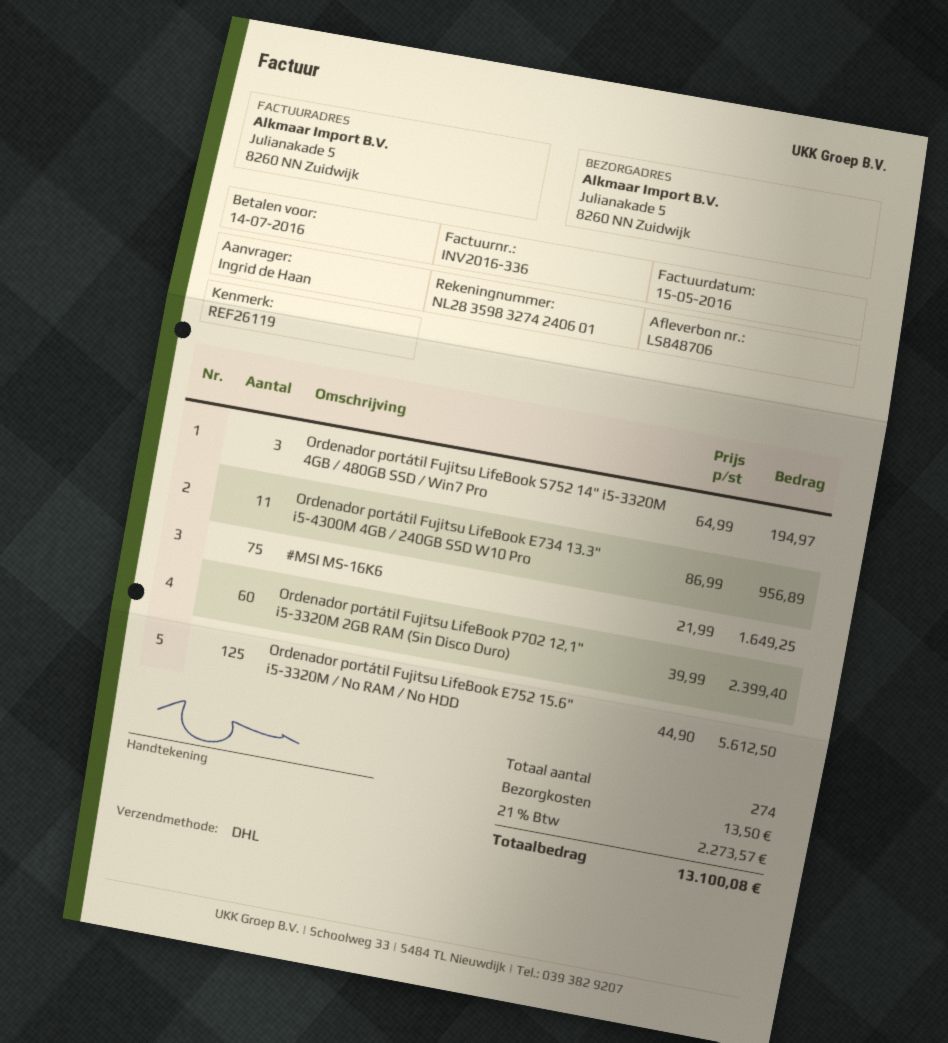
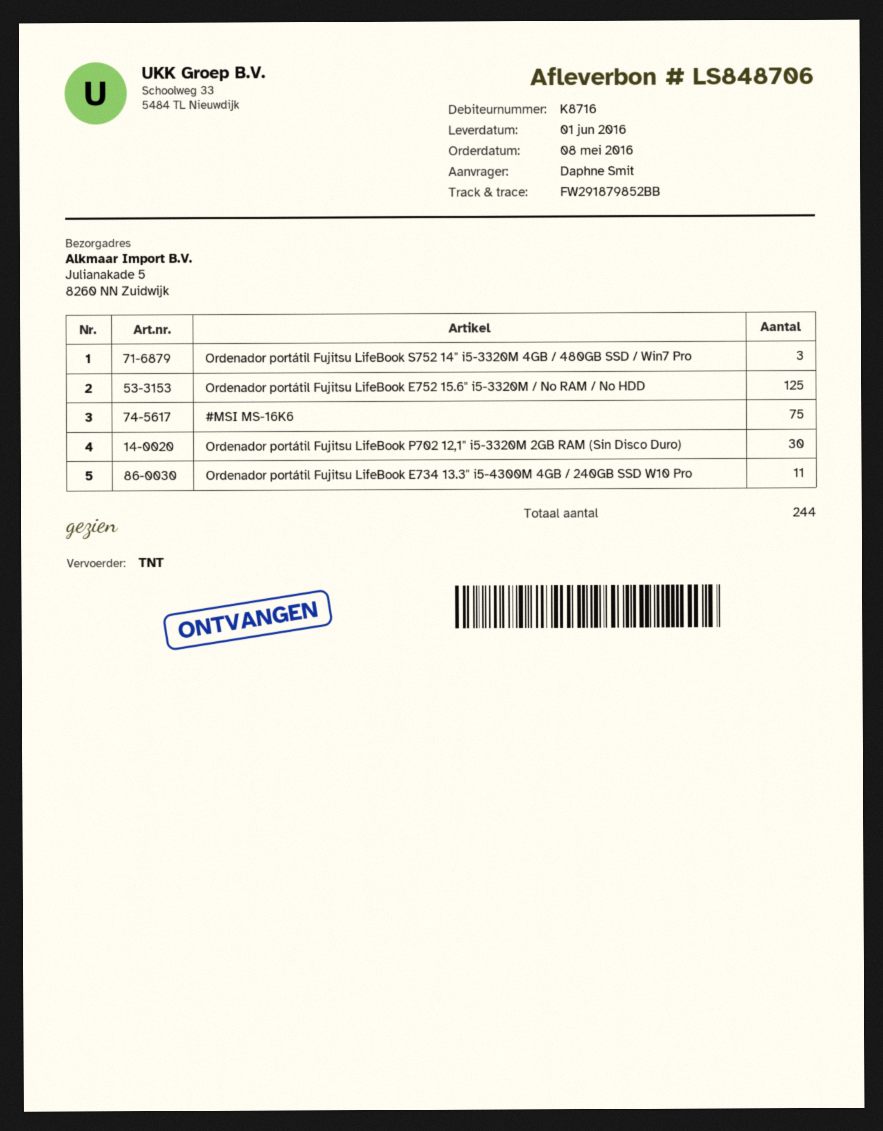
ordered by: Ingrid de Haan -> Daphne Smit
shipping method: DHL -> TNT
Ordenador portátil Fujitsu LifeBook P702 12,1" i5-3320M 2GB RAM (Sin Disco Duro): 60 -> 30
total quantity: 274 -> 244

